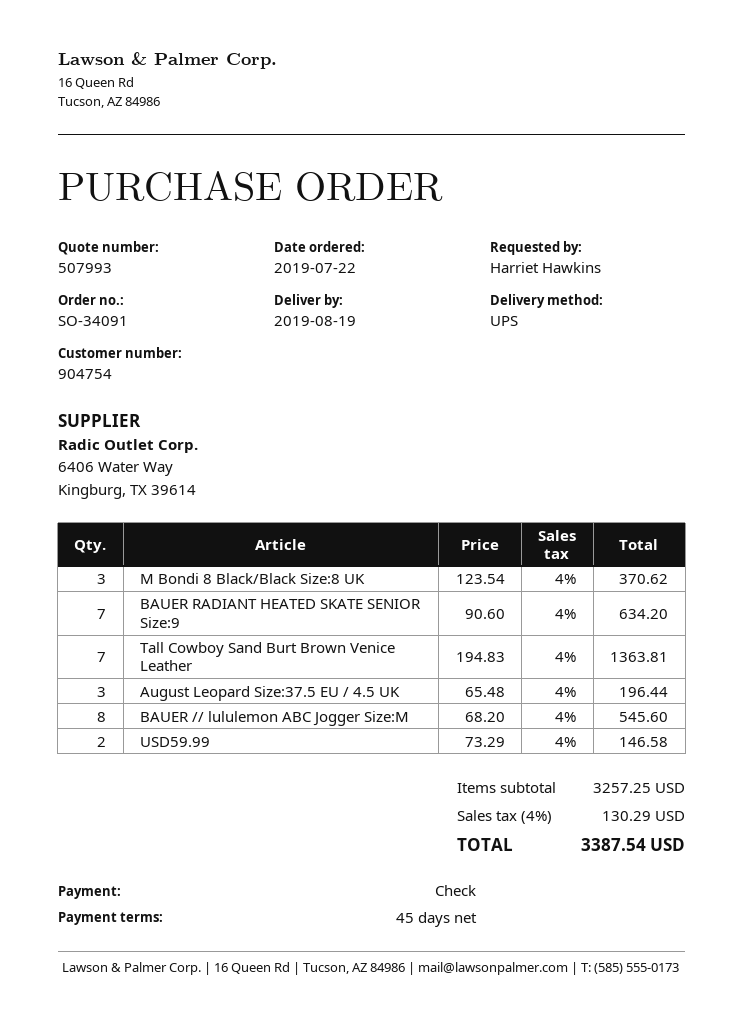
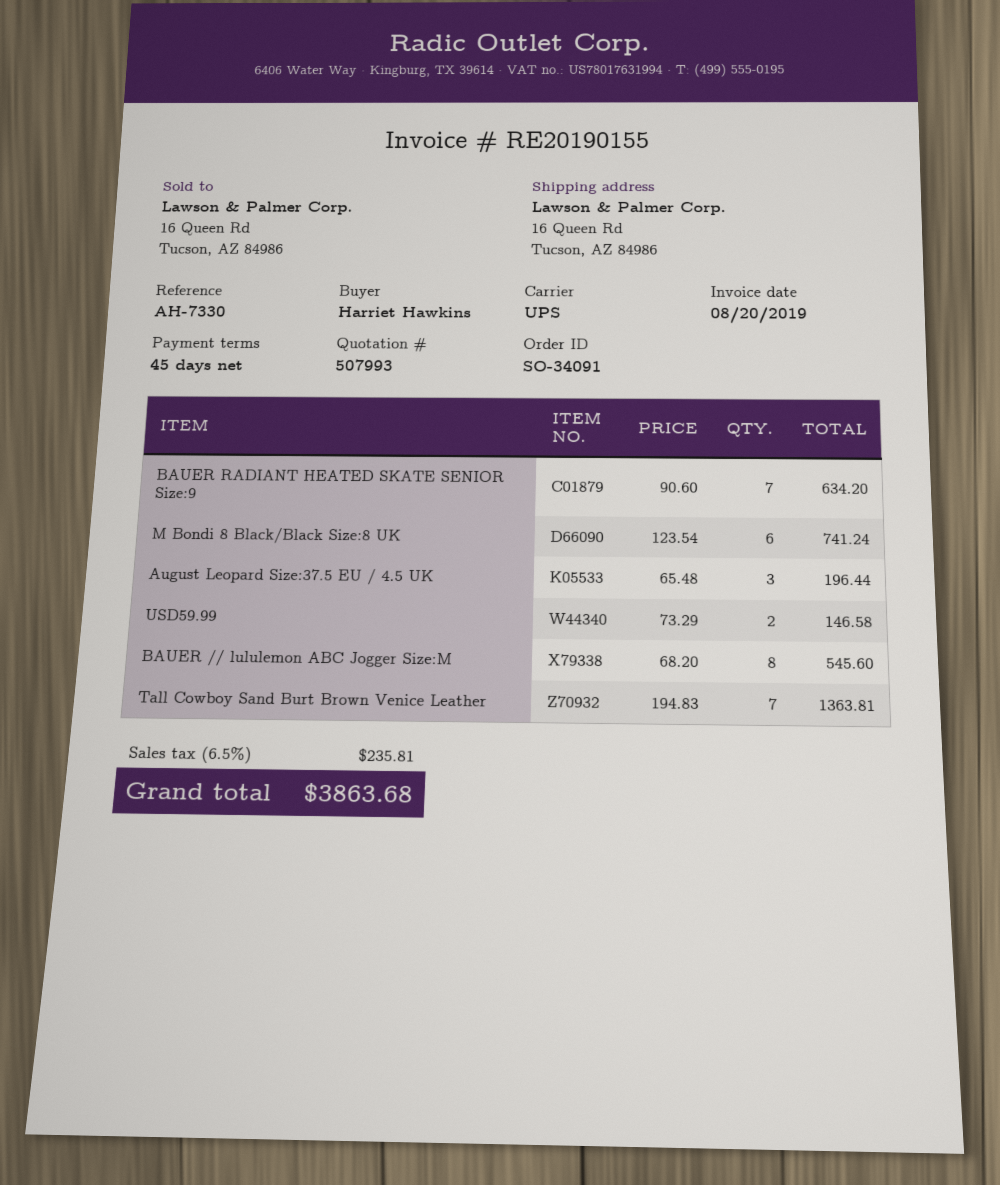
M Bondi 8 Black/Black Size:8 UK: 3 x 123.54 = 370.62 -> 6 x 123.54 = 741.24
tax: 4% = 130.29 -> 6.5% = 235.81
total: 3387.54 -> 3863.68

